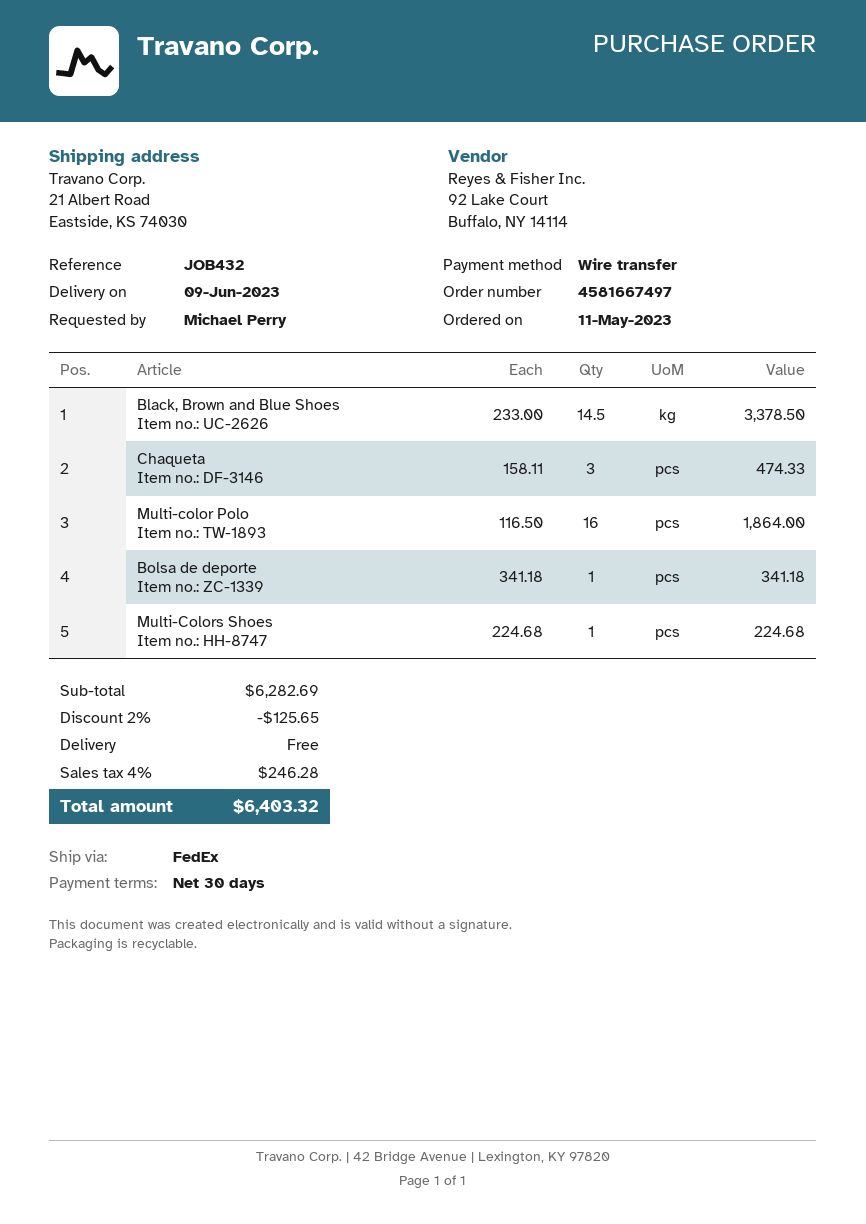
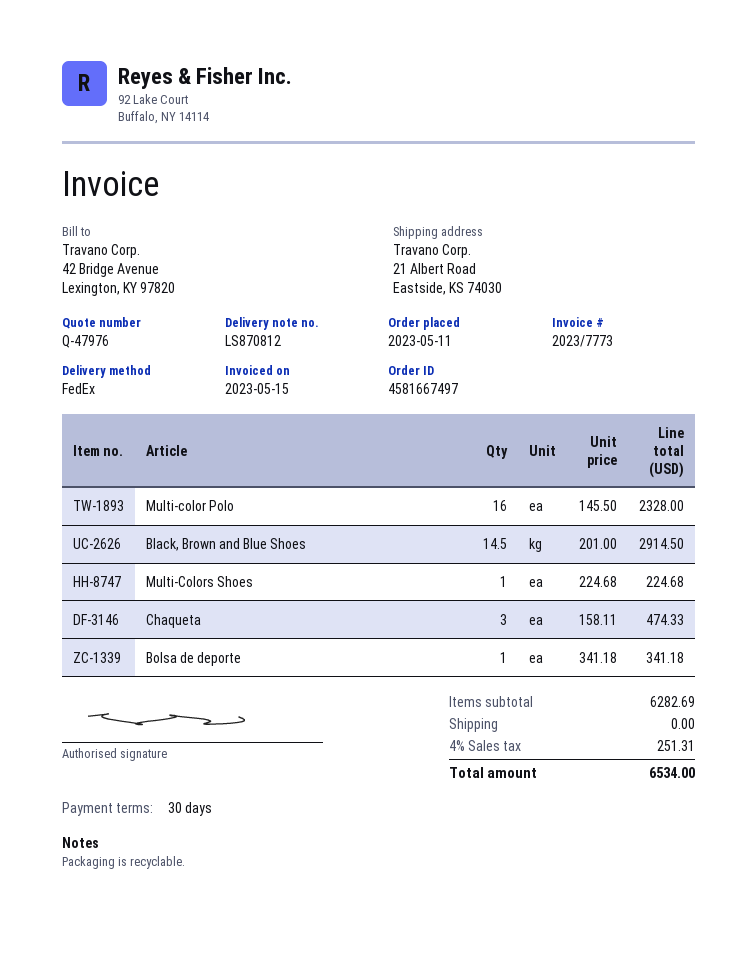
Black, Brown and Blue Shoes: 14.5 x 233.00 = 3378.50 -> 14.5 x 201.00 = 2914.50
Multi-color Polo: 16 x 116.50 = 1864.00 -> 16 x 145.50 = 2328.00
discount: 2% = 125.65 -> none
tax: 4% = 246.28 -> 4% = 251.31
total: 6403.32 -> 6534.00

